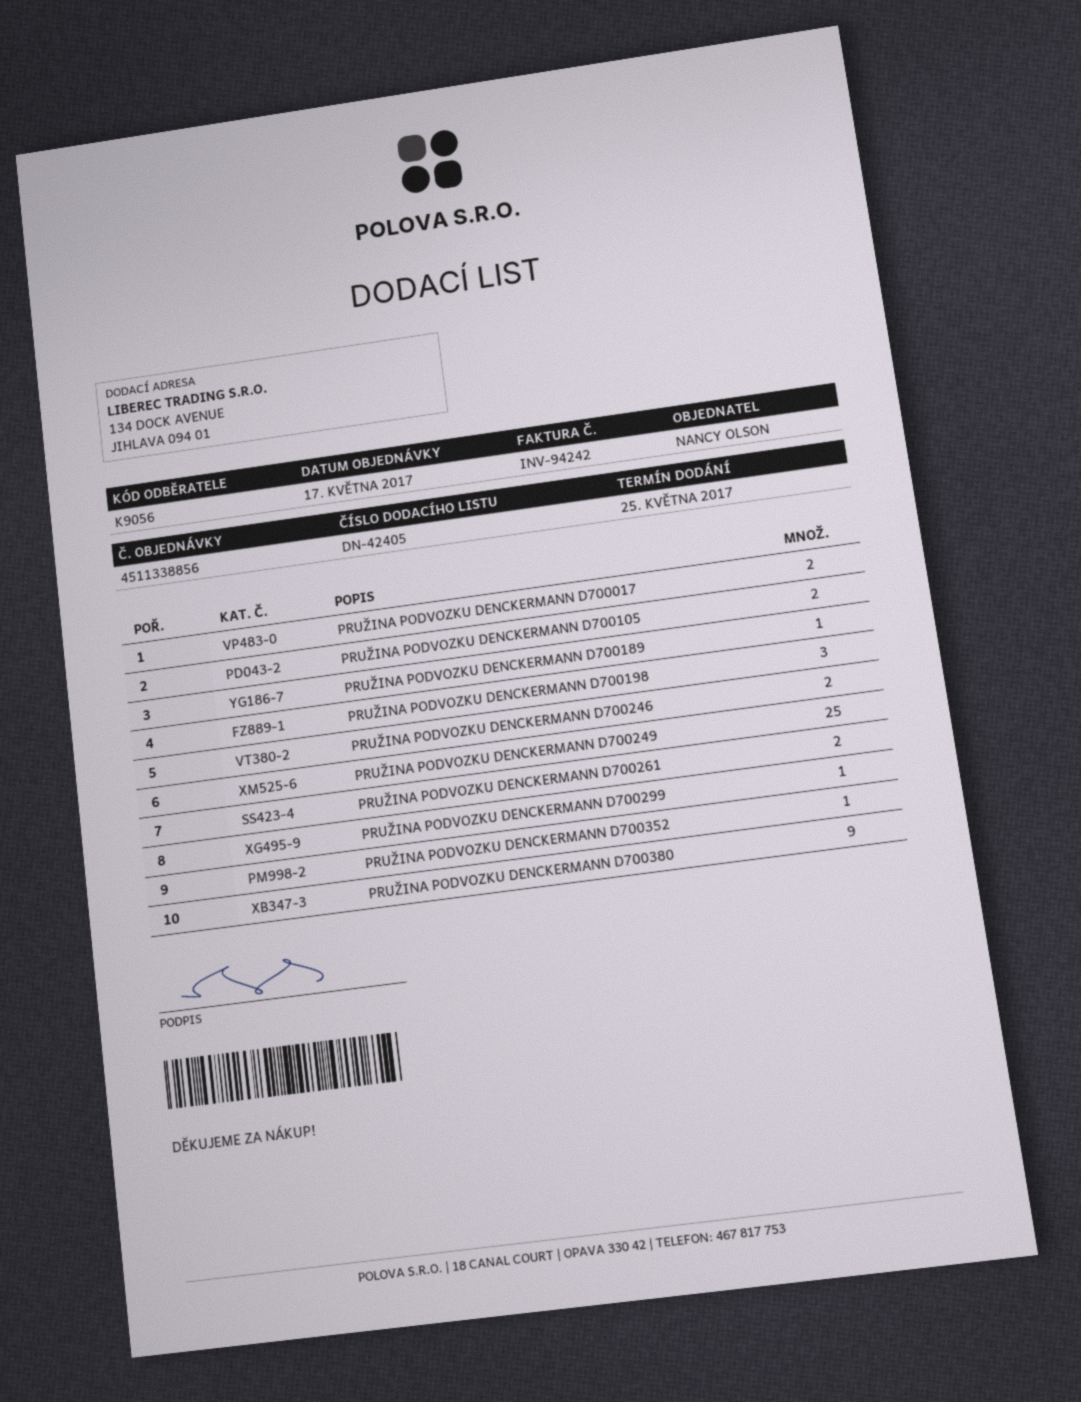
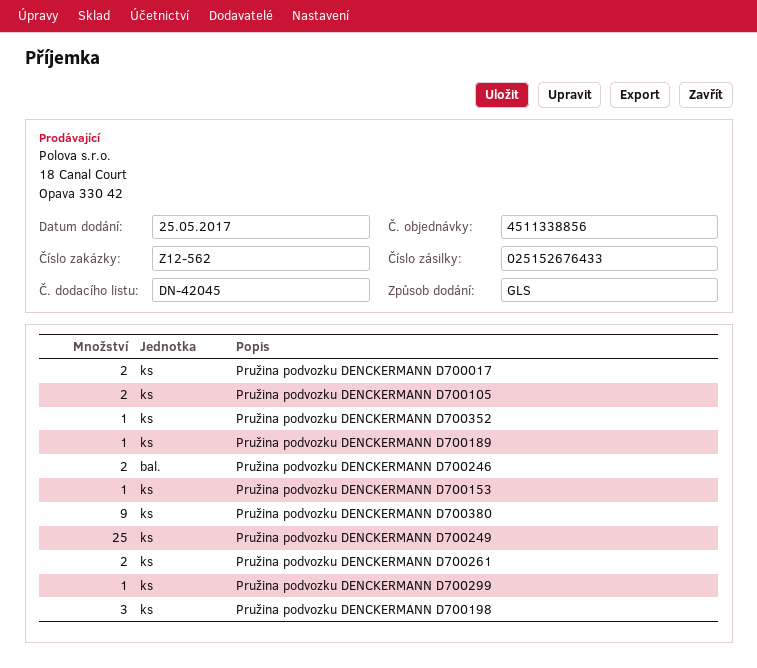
delivery note number: DN-42405 -> DN-42045
Pružina podvozku DENCKERMANN D700153: none -> 1

